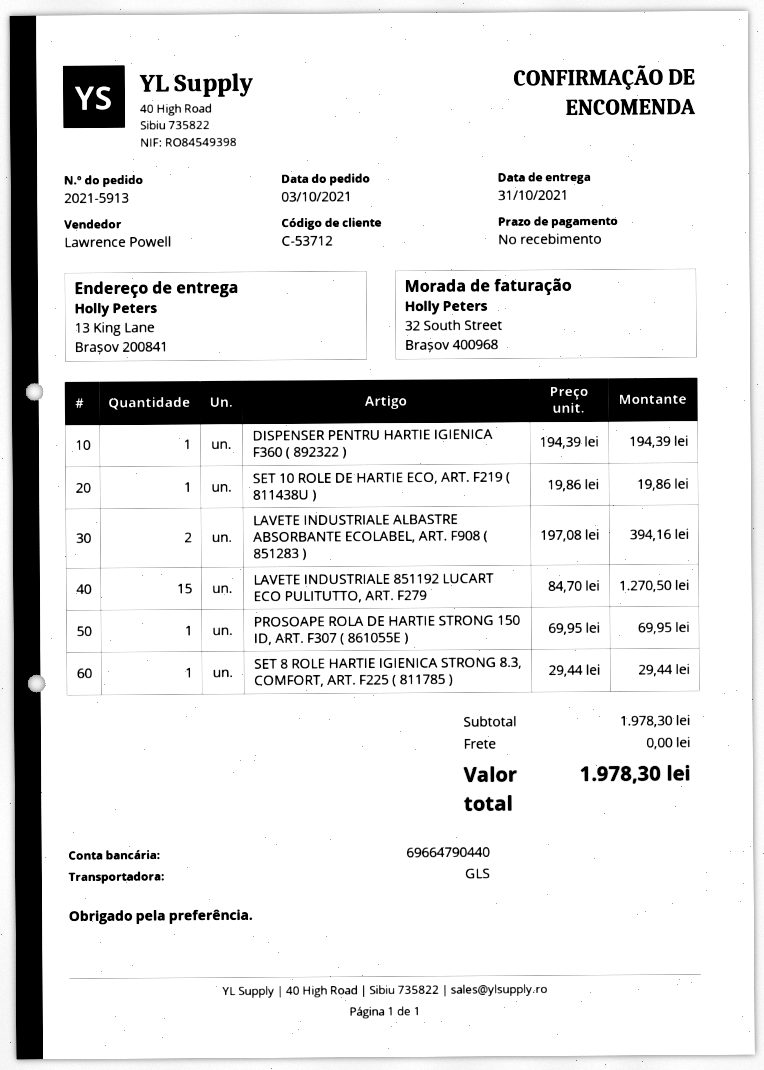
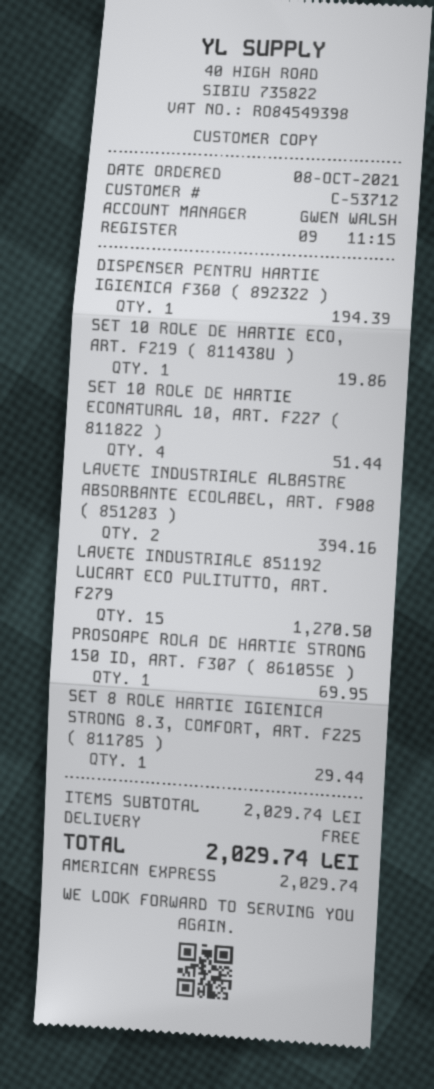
order date: 2021-10-03 -> 2021-10-08
sales rep: Lawrence Powell -> GWEN WALSH
SET 10 ROLE DE HARTIE ECONATURAL 10, ART. F227 ( 811822 ): none -> 4 for 51.44
subtotal: 1978.30 -> 2029.74
total: 1978.30 -> 2029.74

